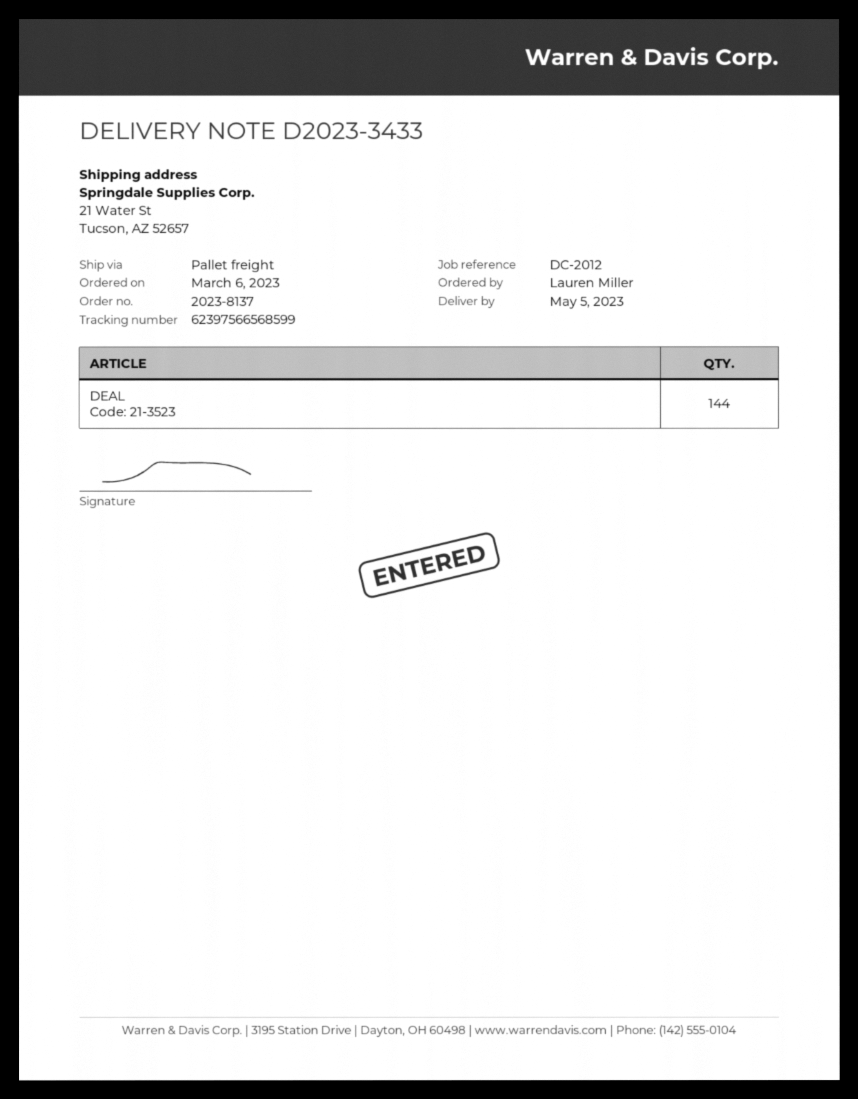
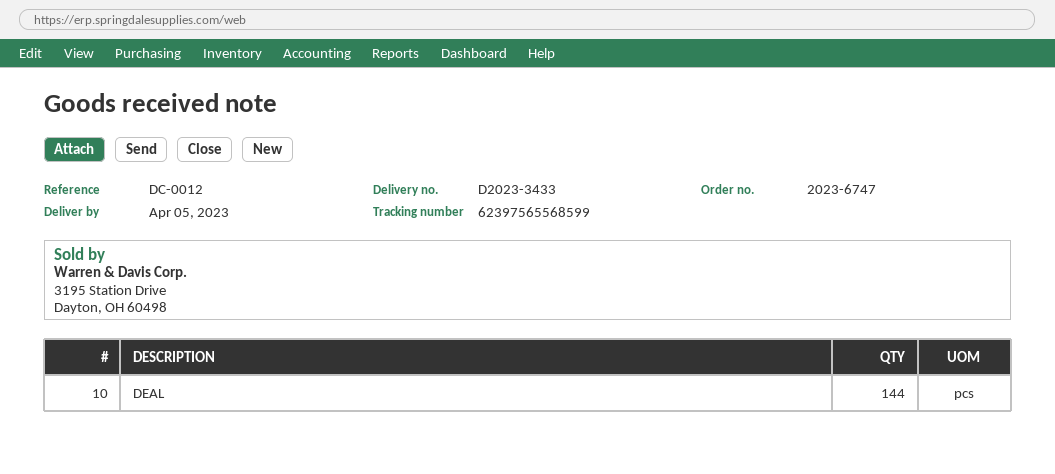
order number: 2023-8137 -> 2023-6747
delivery date: 2023-05-05 -> 2023-04-05
reference: DC-2012 -> DC-0012
tracking number: 62397566568599 -> 62397565568599

